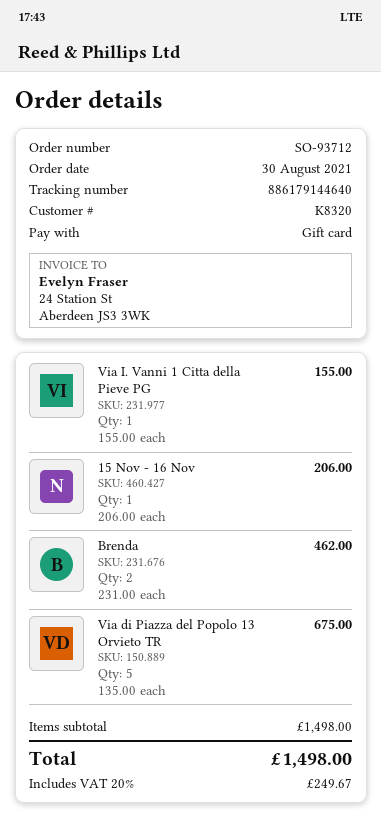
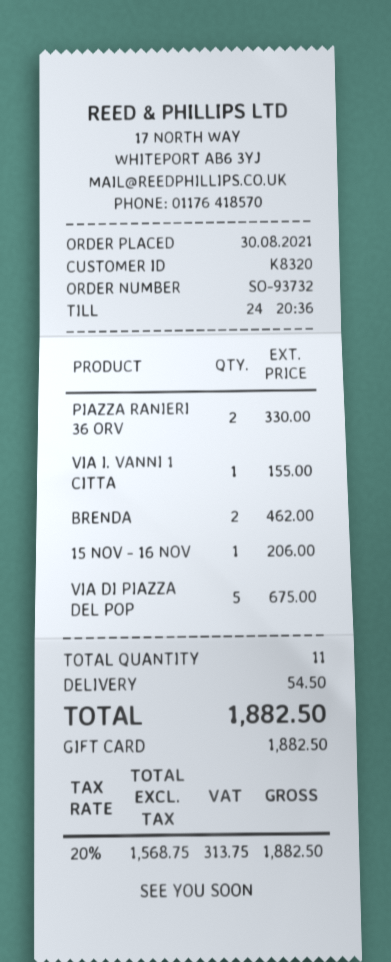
order number: SO-93712 -> SO-93732
PIAZZA RANIERI 36 ORV: none -> 2 for 330.00
shipping: none -> 54.50
tax: 20% = 249.67 -> 20% = 313.75
total: 1498.00 -> 1882.50

